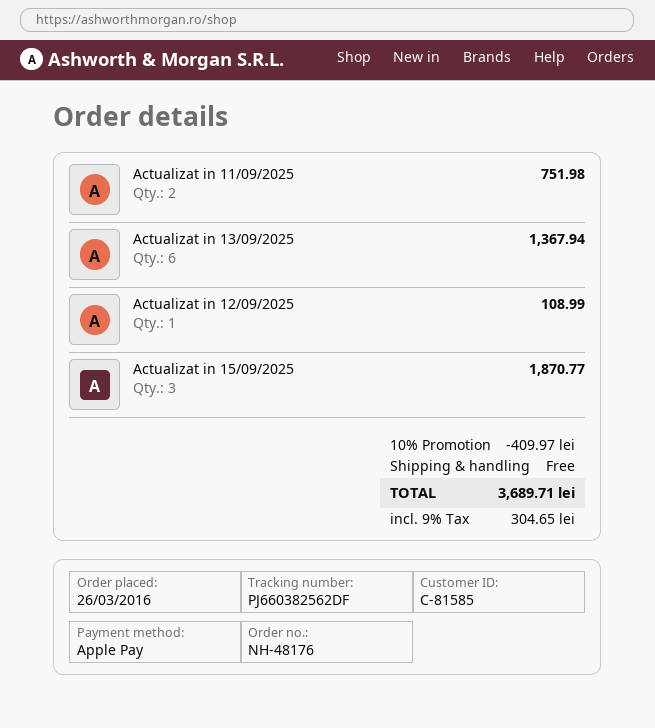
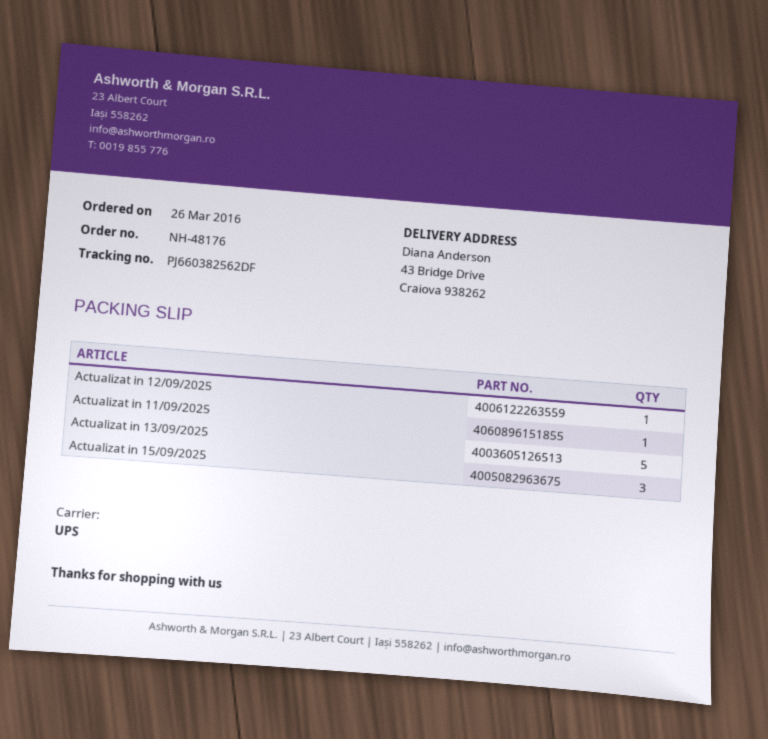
Actualizat in 11/09/2025: 2 -> 1
Actualizat in 13/09/2025: 6 -> 5

